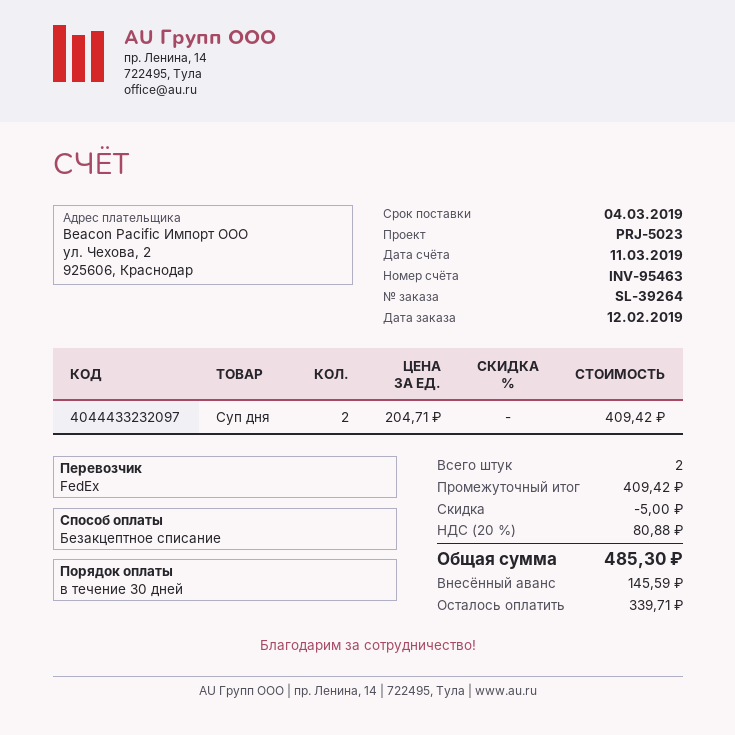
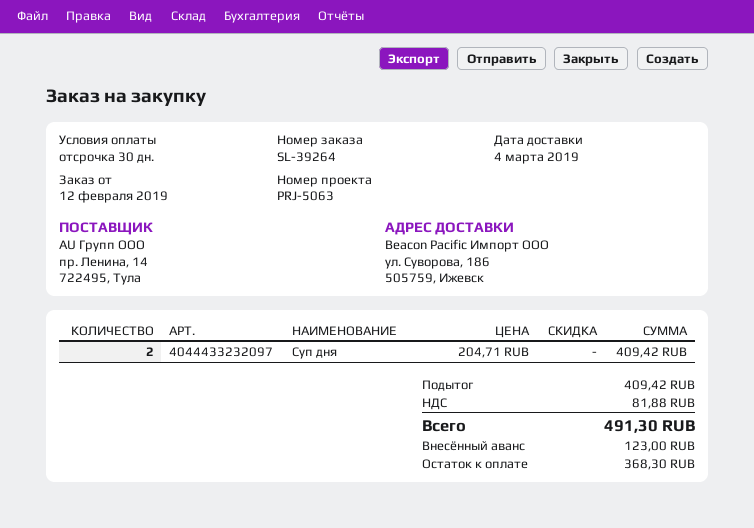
reference: PRJ-5023 -> PRJ-5063
discount: 5.00 -> none
tax: 80.88 -> 81.88
total: 485.30 -> 491.30
deposit: 145.59 -> 123.00
balance: 339.71 -> 368.30

